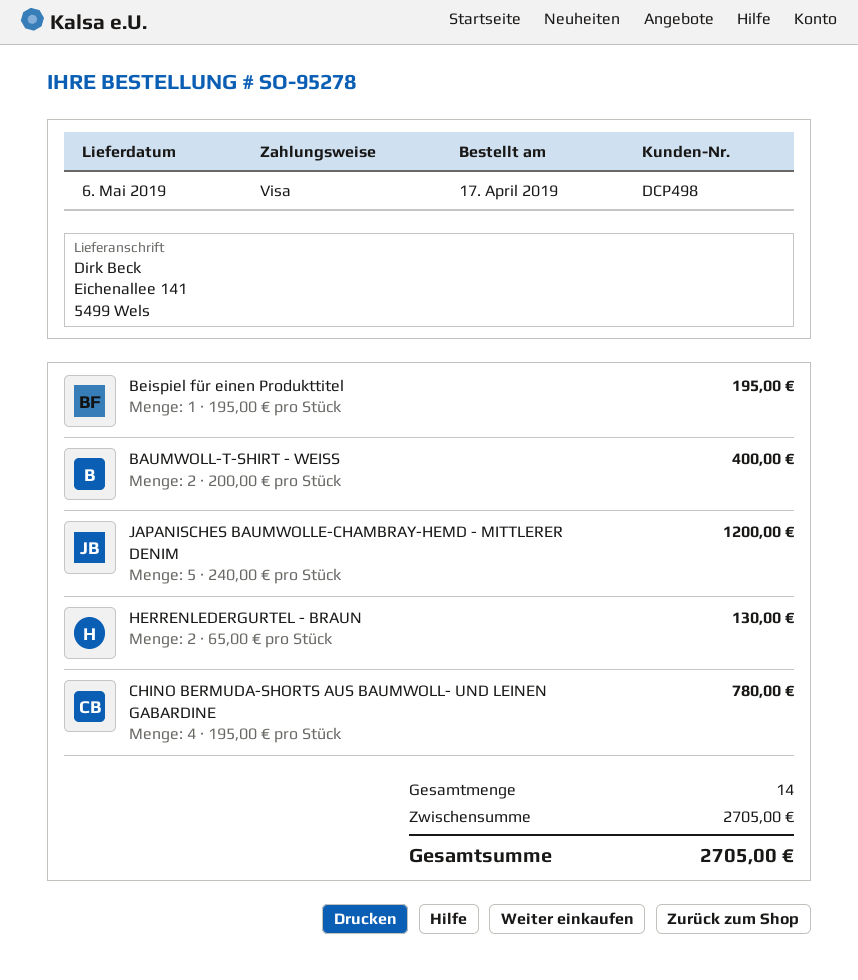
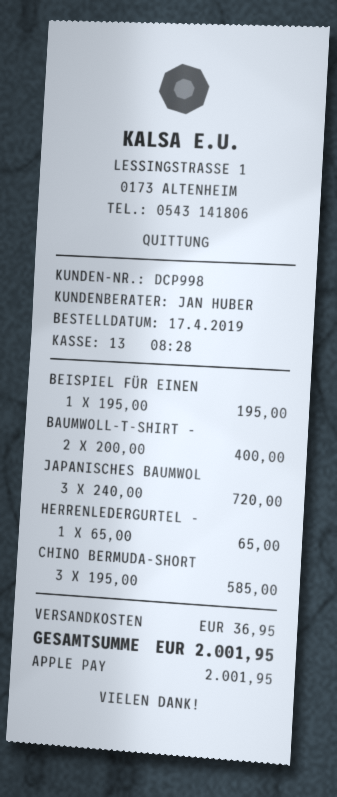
customer number: DCP498 -> DCP998
payment method: Visa -> Apple Pay
JAPANISCHES BAUMWOLLE-CHAMBRAY-HEMD - MITTLERER DENIM: 5 x 240.00 = 1200.00 -> 3 x 240.00 = 720.00
HERRENLEDERGURTEL - BRAUN: 2 x 65.00 = 130.00 -> 1 x 65.00 = 65.00
CHINO BERMUDA-SHORTS AUS BAUMWOLL- UND LEINEN GABARDINE: 4 x 195.00 = 780.00 -> 3 x 195.00 = 585.00
shipping: none -> 36.95
total: 2705.00 -> 2001.95

